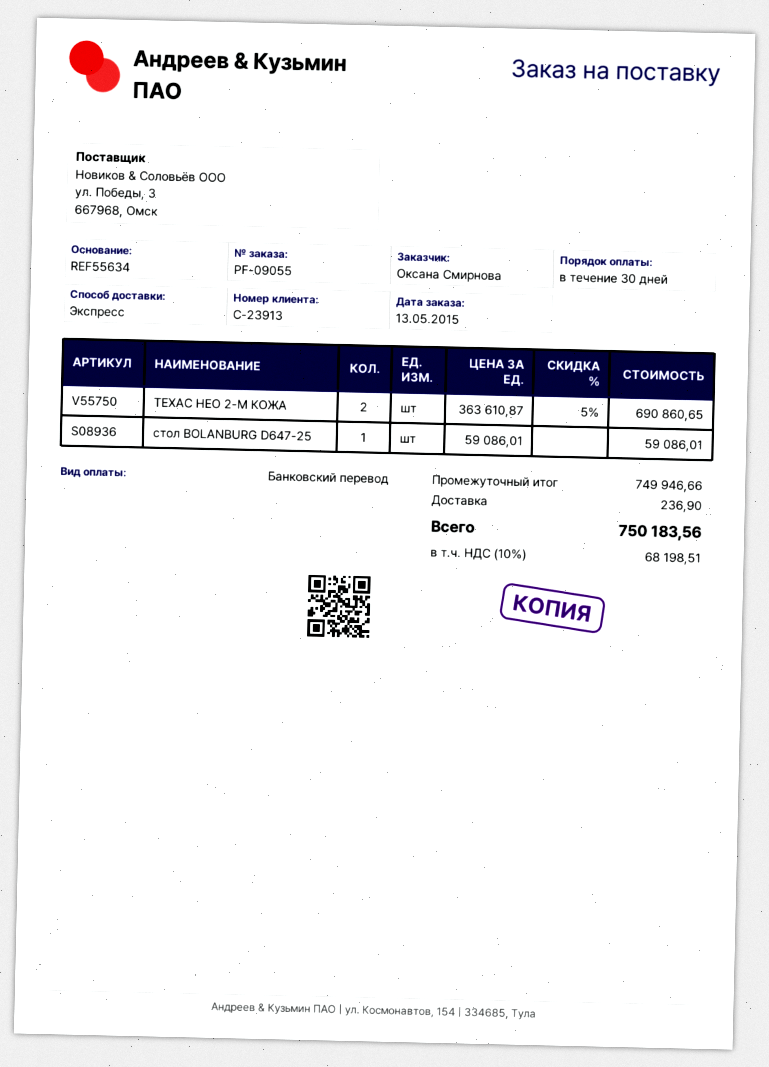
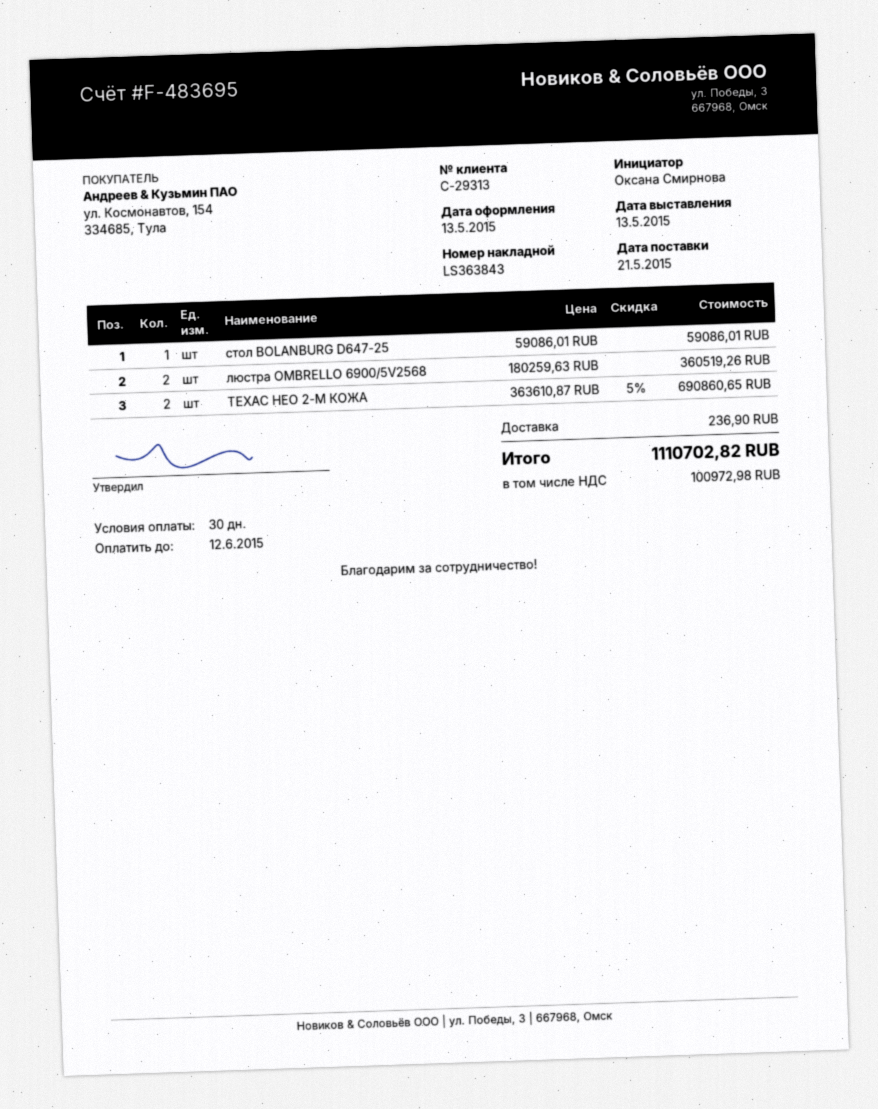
customer number: C-23913 -> C-29313
люстра OMBRELLO 6900/5V2568: none -> 2 x 180259.63 = 360519.26
tax: 68198.51 -> 100972.98
total: 750183.56 -> 1110702.82

